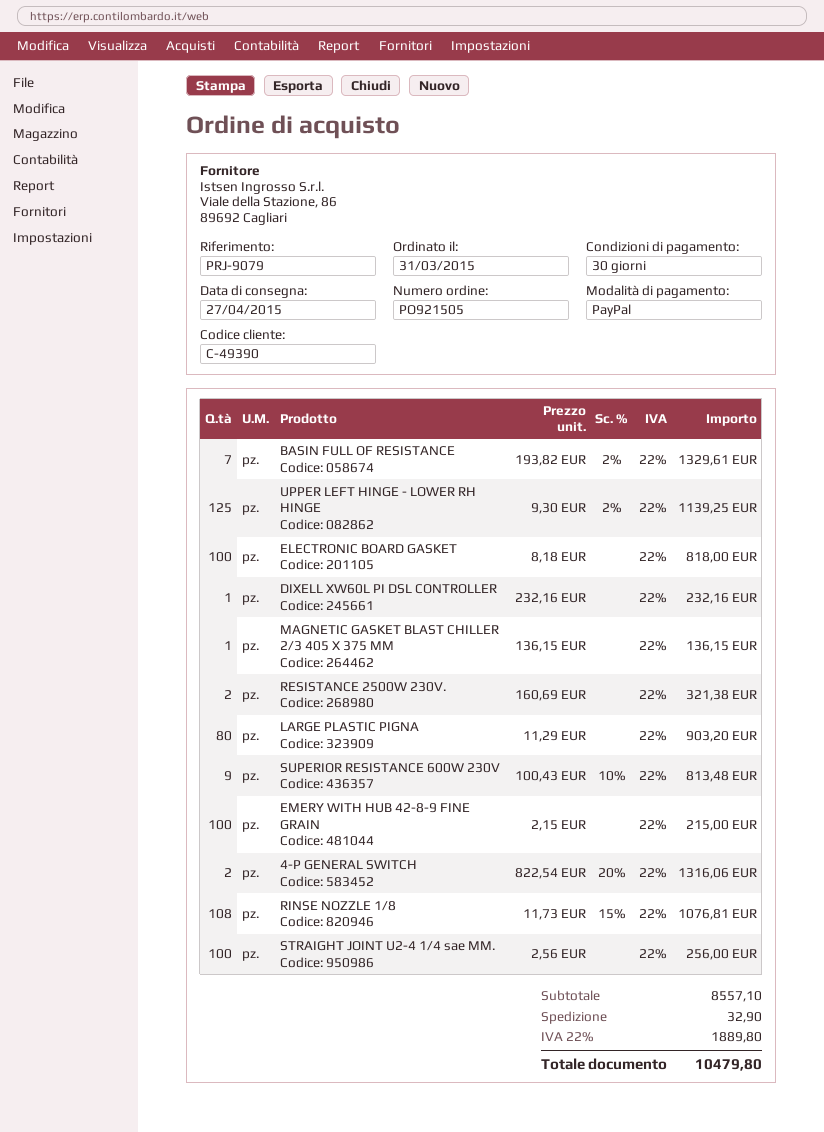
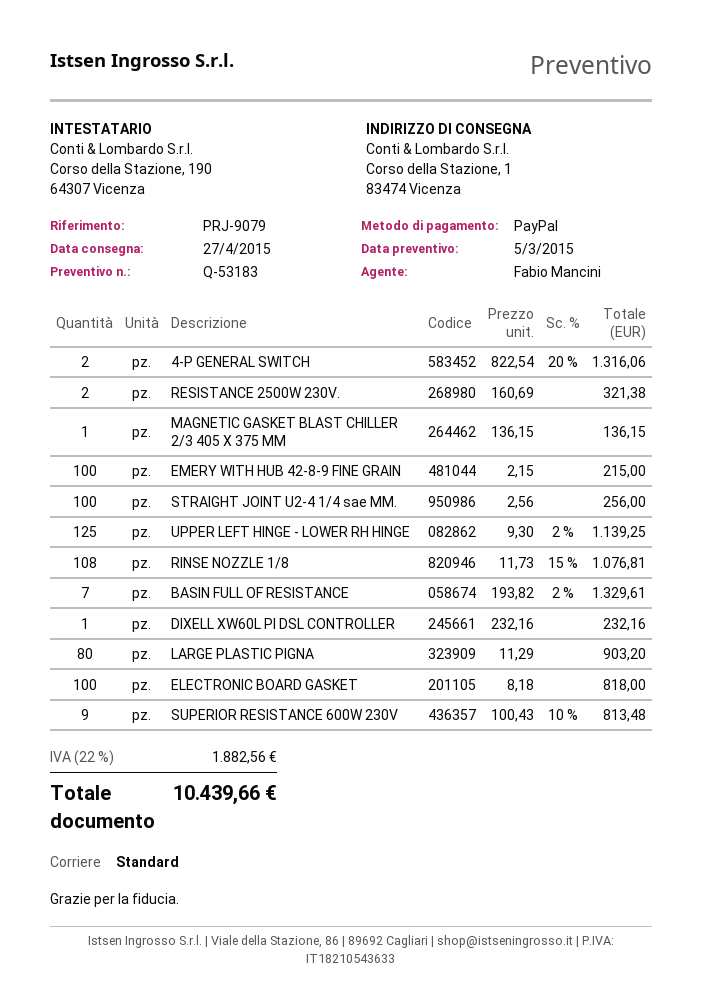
shipping: 32.90 -> none
tax: 22% = 1889.80 -> 22% = 1882.56
total: 10479.80 -> 10439.66

